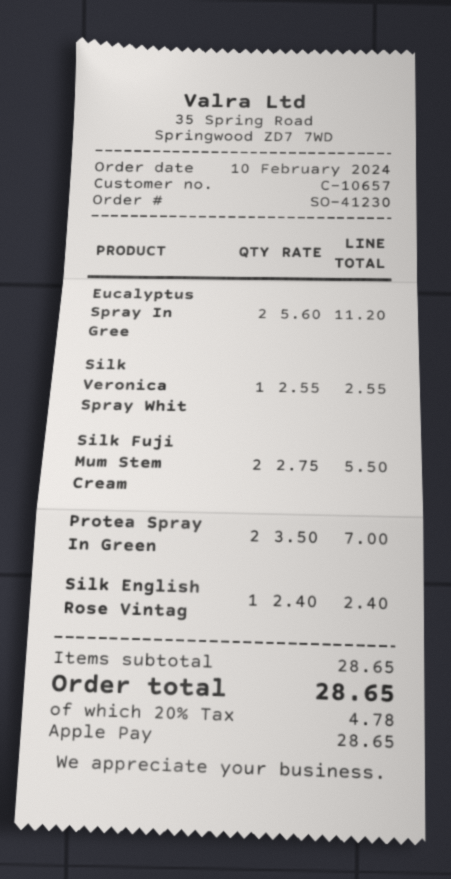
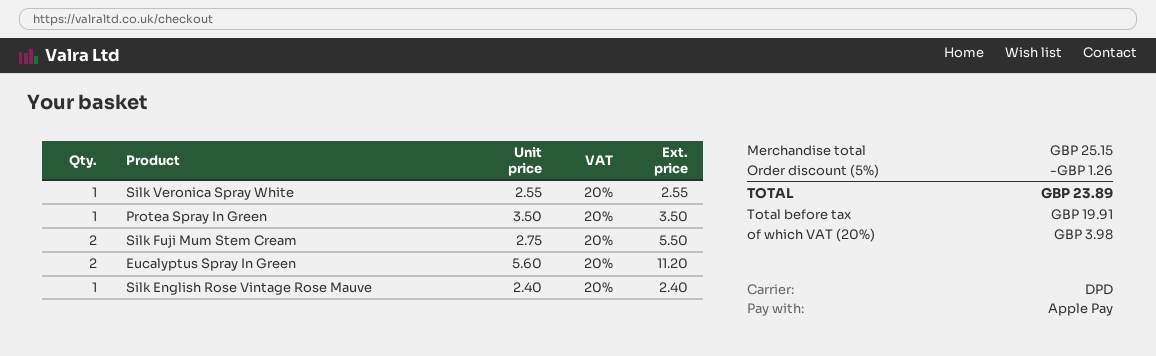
Protea Spray In Green: 2 x 3.50 = 7.00 -> 1 x 3.50 = 3.50
subtotal: 28.65 -> 25.15
discount: none -> 5% = 1.26
tax: 20% = 4.78 -> 20% = 3.98
total: 28.65 -> 23.89

